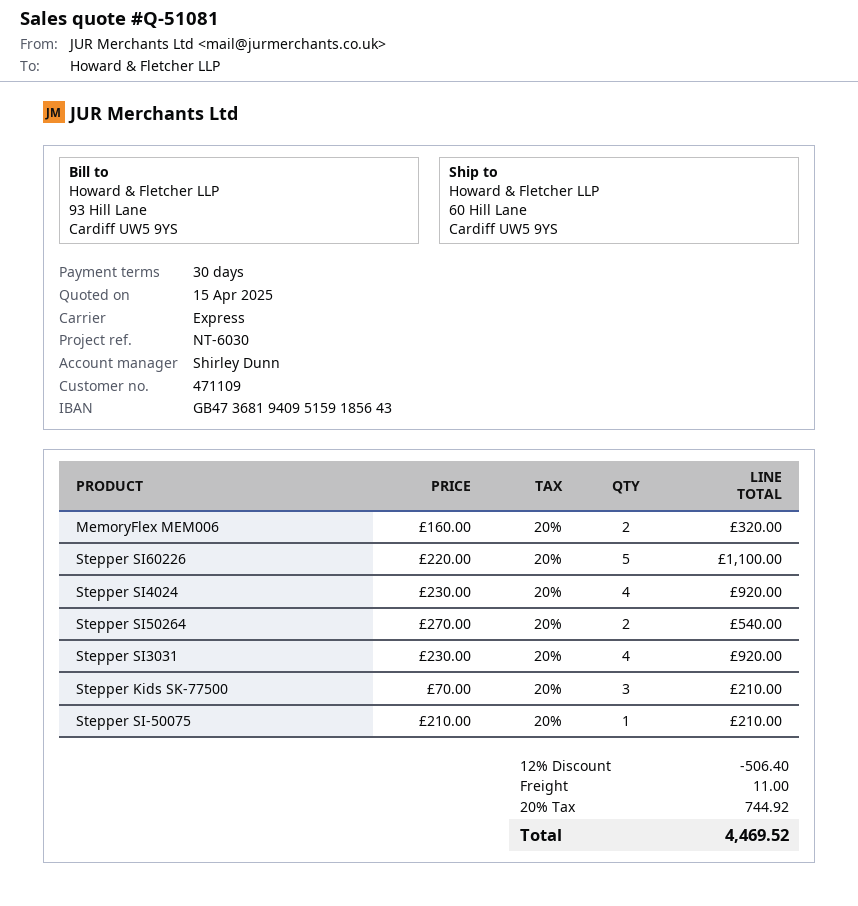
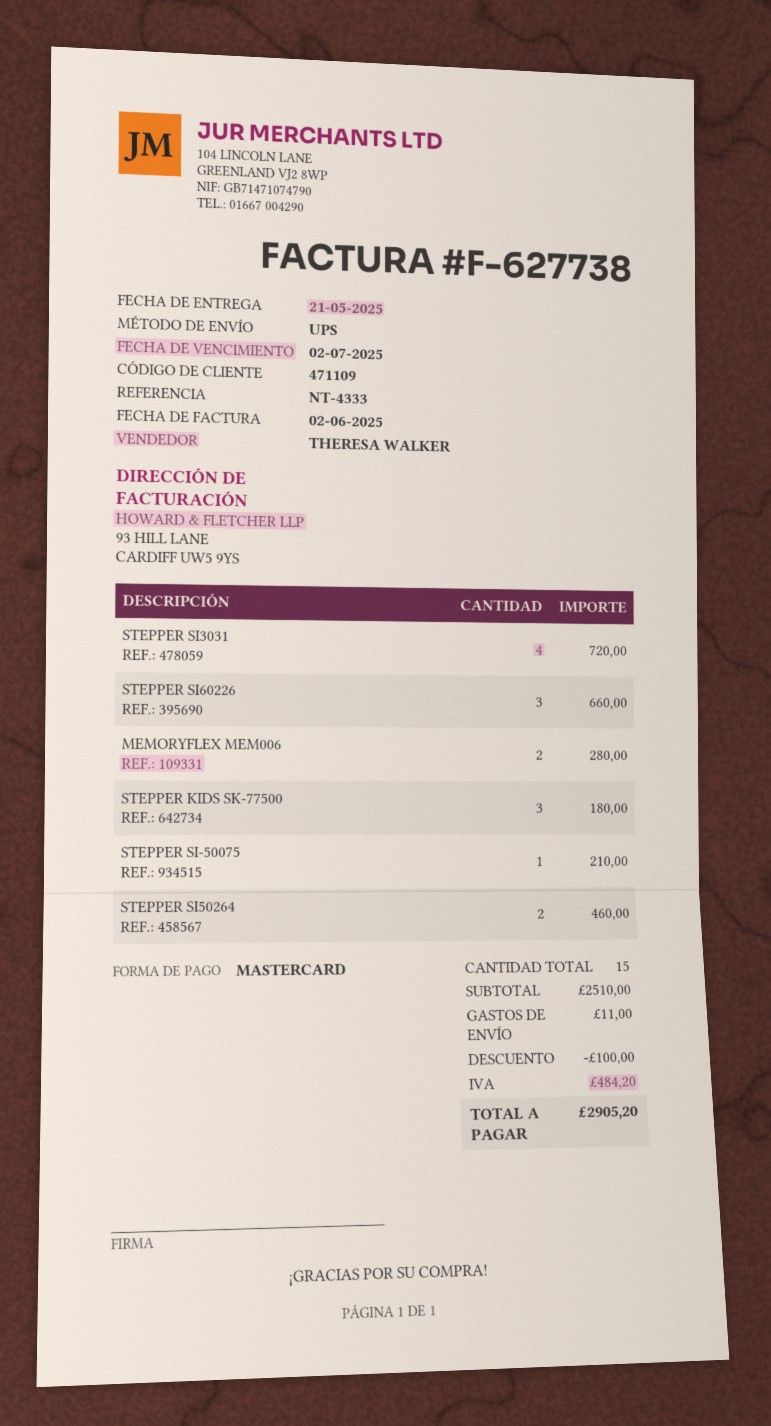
reference: NT-6030 -> NT-4333
sales rep: Shirley Dunn -> THERESA WALKER
shipping method: express -> UPS
MemoryFlex MEM006: 2 for 320.00 -> 2 for 280.00
Stepper SI60226: 5 for 1100.00 -> 3 for 660.00
Stepper SI4024: 4 for 920.00 -> none
Stepper SI50264: 2 for 540.00 -> 2 for 460.00
Stepper SI3031: 4 for 920.00 -> 4 for 720.00
Stepper Kids SK-77500: 3 for 210.00 -> 3 for 180.00
discount: 506.40 -> 100.00
tax: 744.92 -> 484.20
total: 4469.52 -> 2905.20

